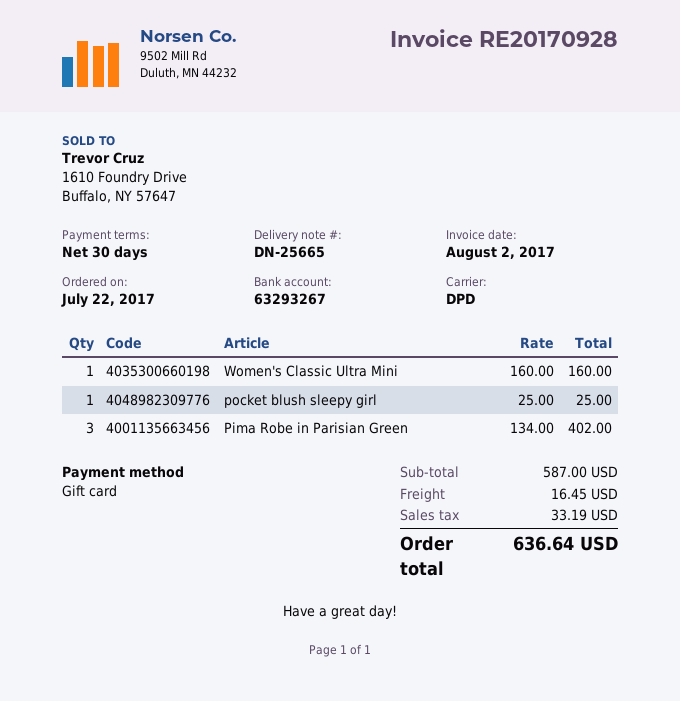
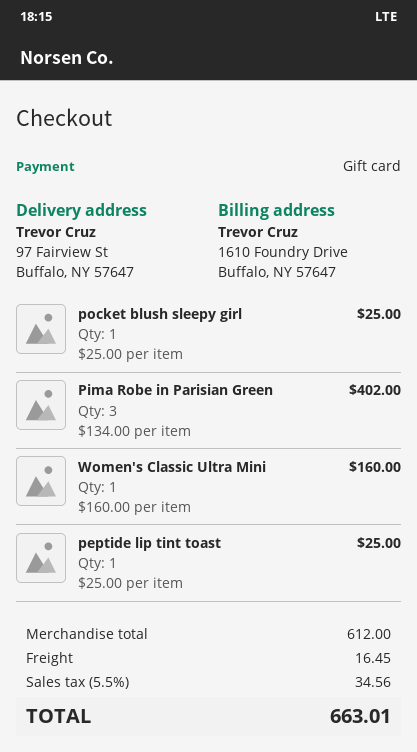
peptide lip tint toast: none -> 1 x 25.00 = 25.00
subtotal: 587.00 -> 612.00
tax: 33.19 -> 34.56
total: 636.64 -> 663.01

